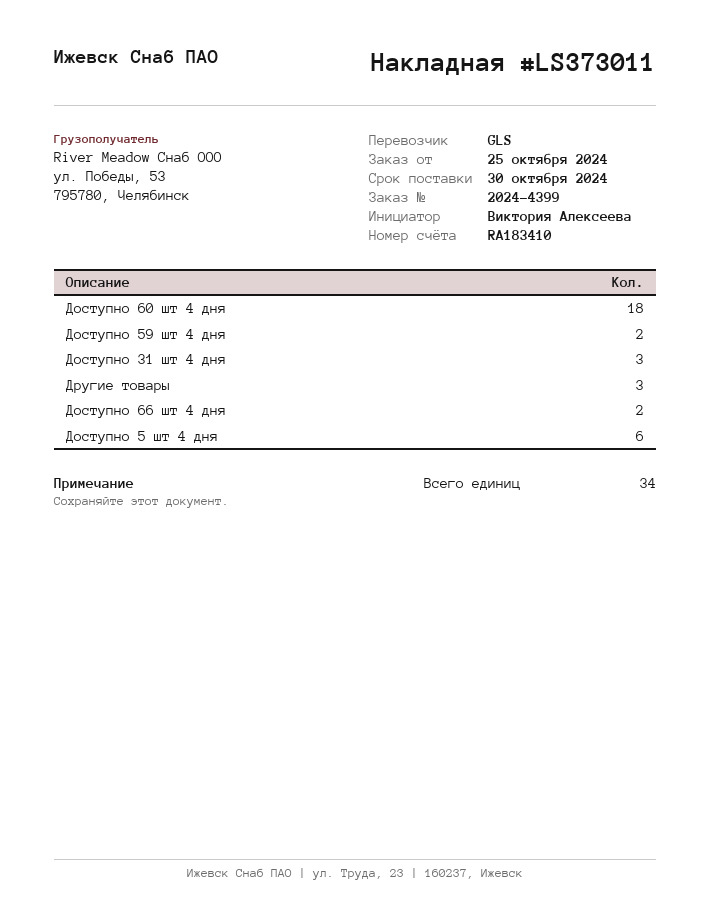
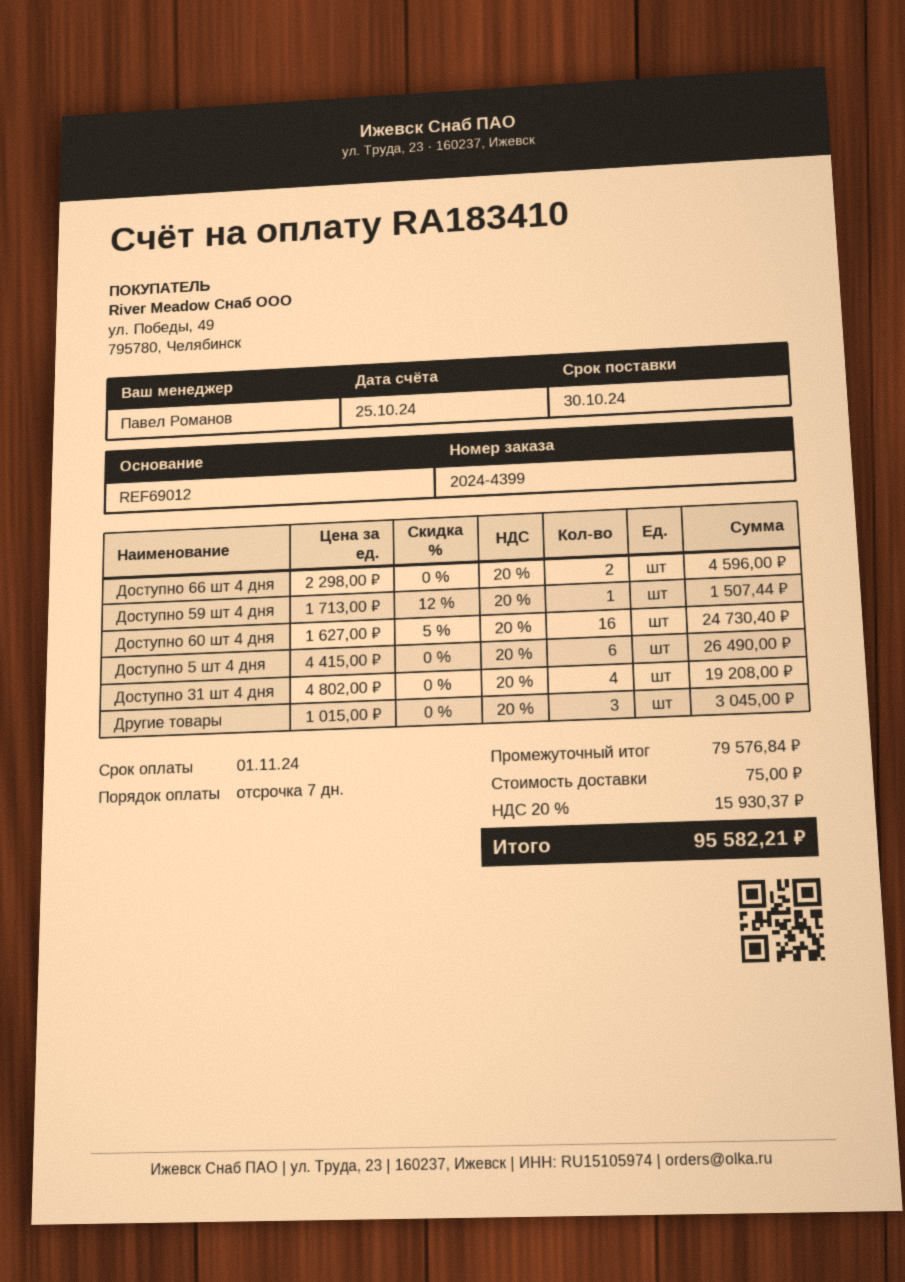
Доступно 60 шт 4 дня: 18 -> 16
Доступно 59 шт 4 дня: 2 -> 1
Доступно 31 шт 4 дня: 3 -> 4

